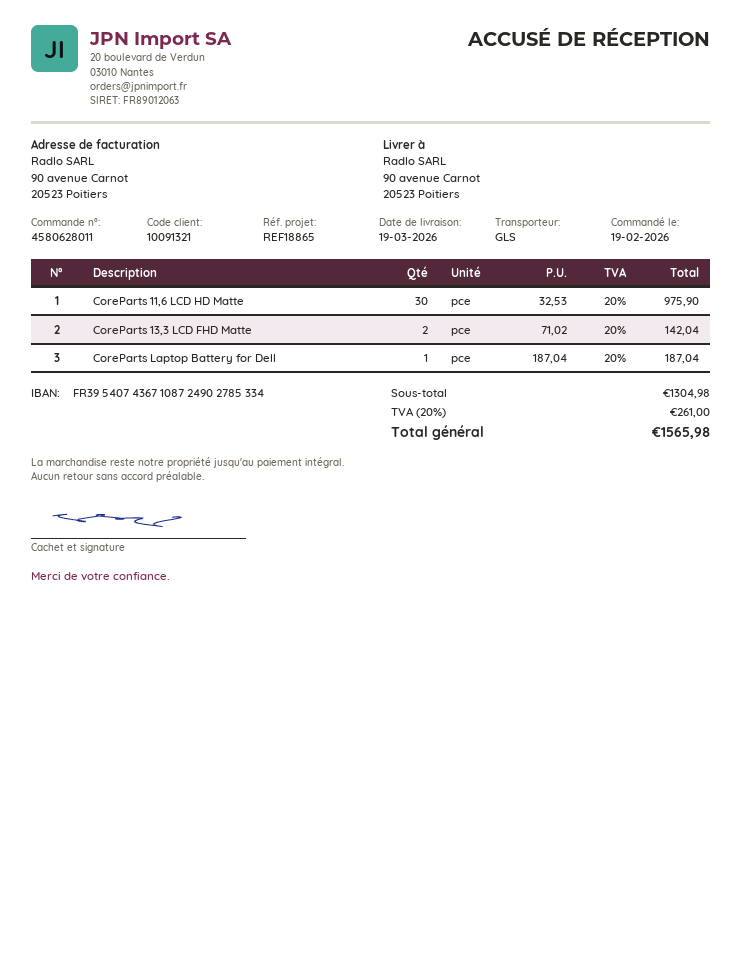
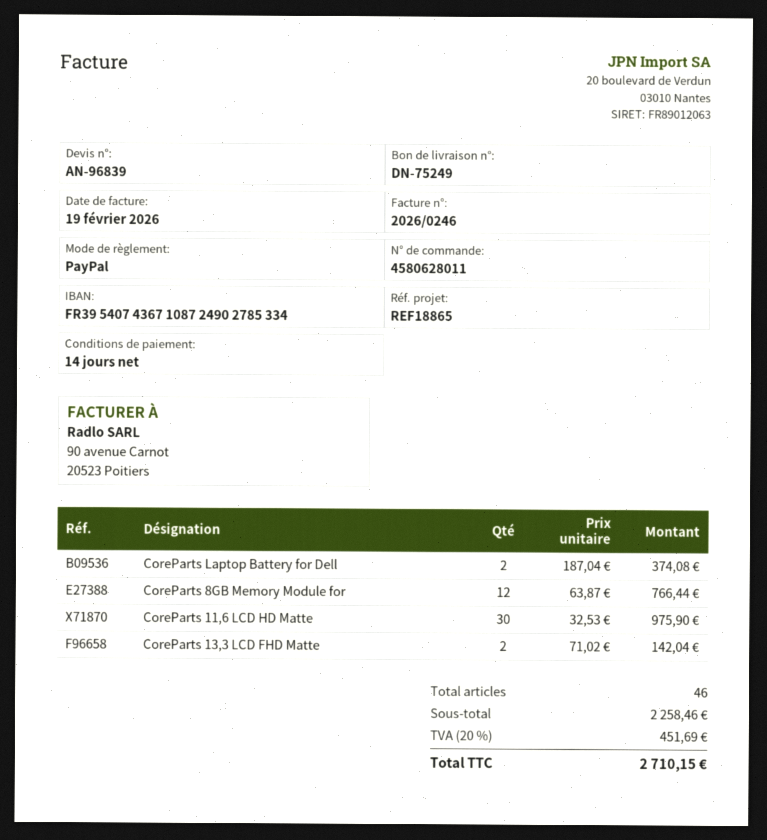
CoreParts Laptop Battery for Dell: 1 x 187.04 = 187.04 -> 2 x 187.04 = 374.08
CoreParts 8GB Memory Module for: none -> 12 x 63.87 = 766.44
subtotal: 1304.98 -> 2258.46
tax: 20% = 261.00 -> 20% = 451.69
total: 1565.98 -> 2710.15

